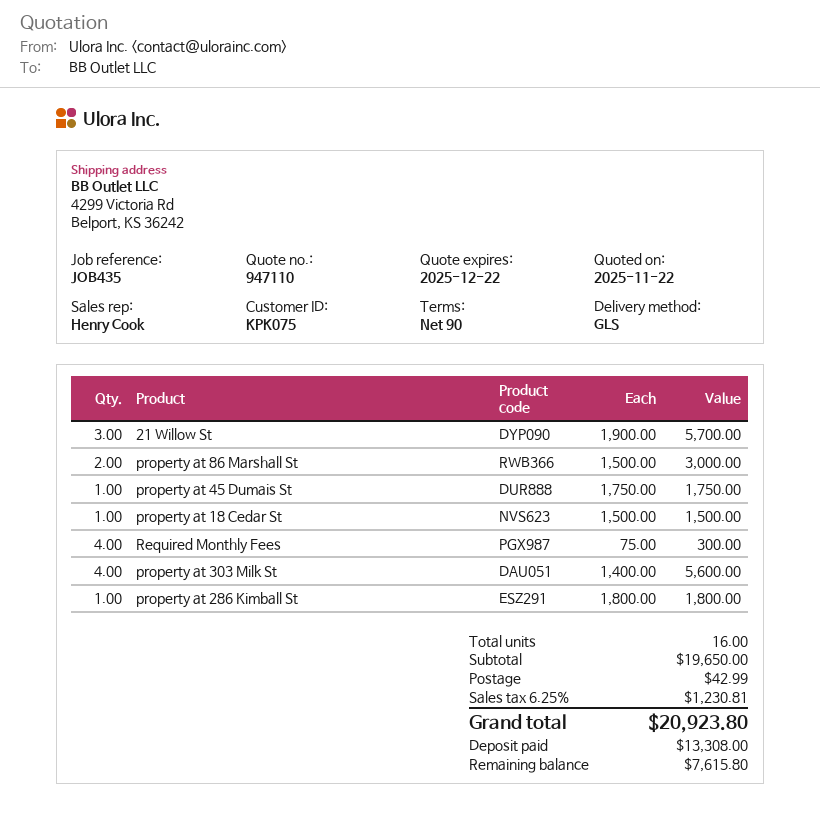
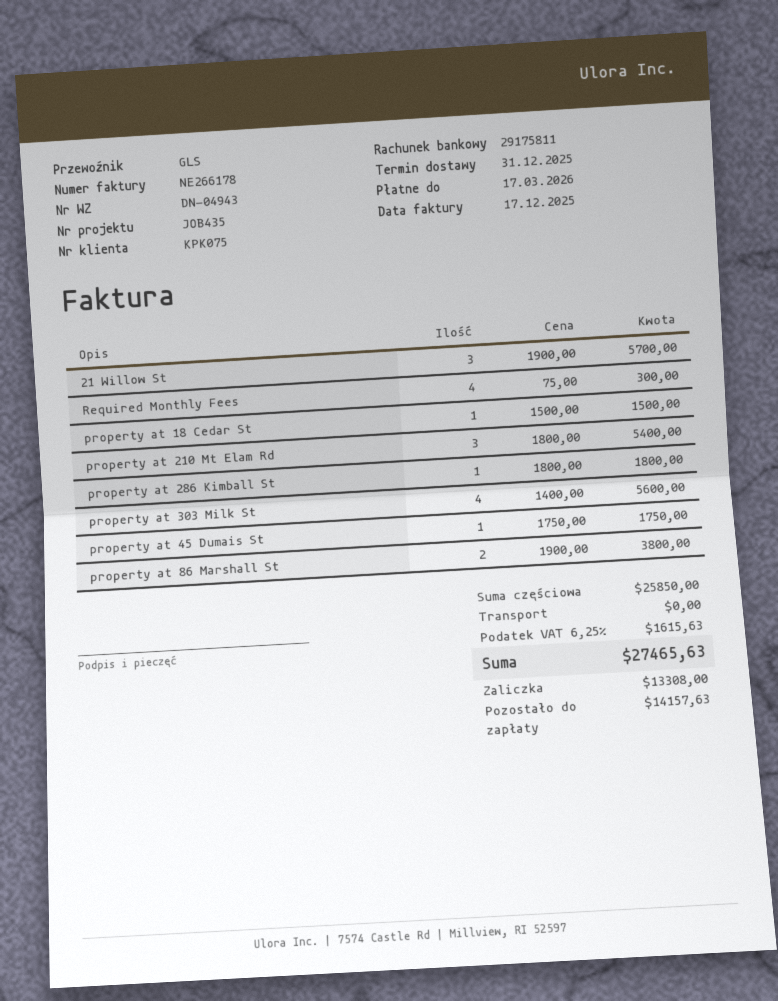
property at 86 Marshall St: 2 x 1500.00 = 3000.00 -> 2 x 1900.00 = 3800.00
property at 210 Mt Elam Rd: none -> 3 x 1800.00 = 5400.00
subtotal: 19650.00 -> 25850.00
shipping: 42.99 -> 0.00
tax: 6.25% = 1230.81 -> 6.25% = 1615.63
total: 20923.80 -> 27465.63
balance: 7615.80 -> 14157.63

